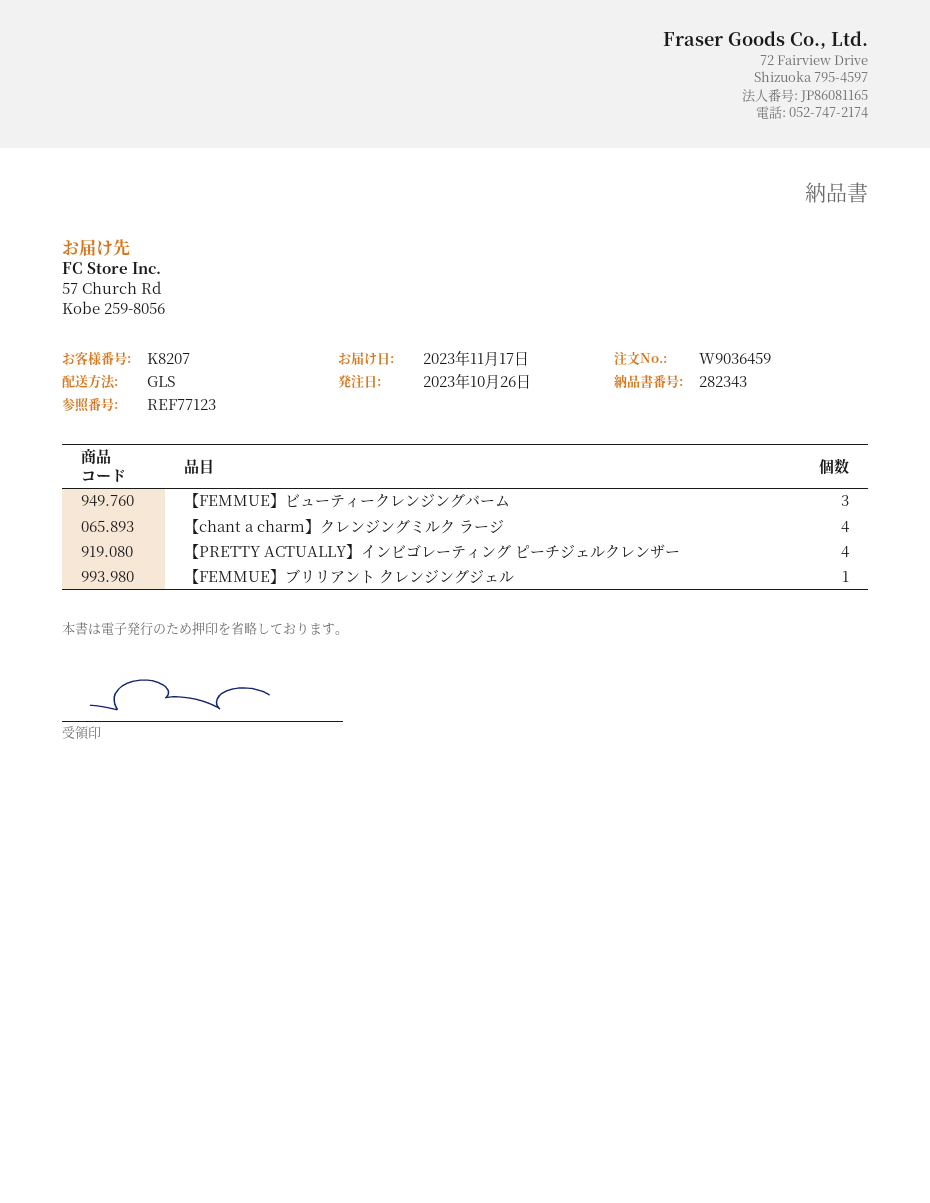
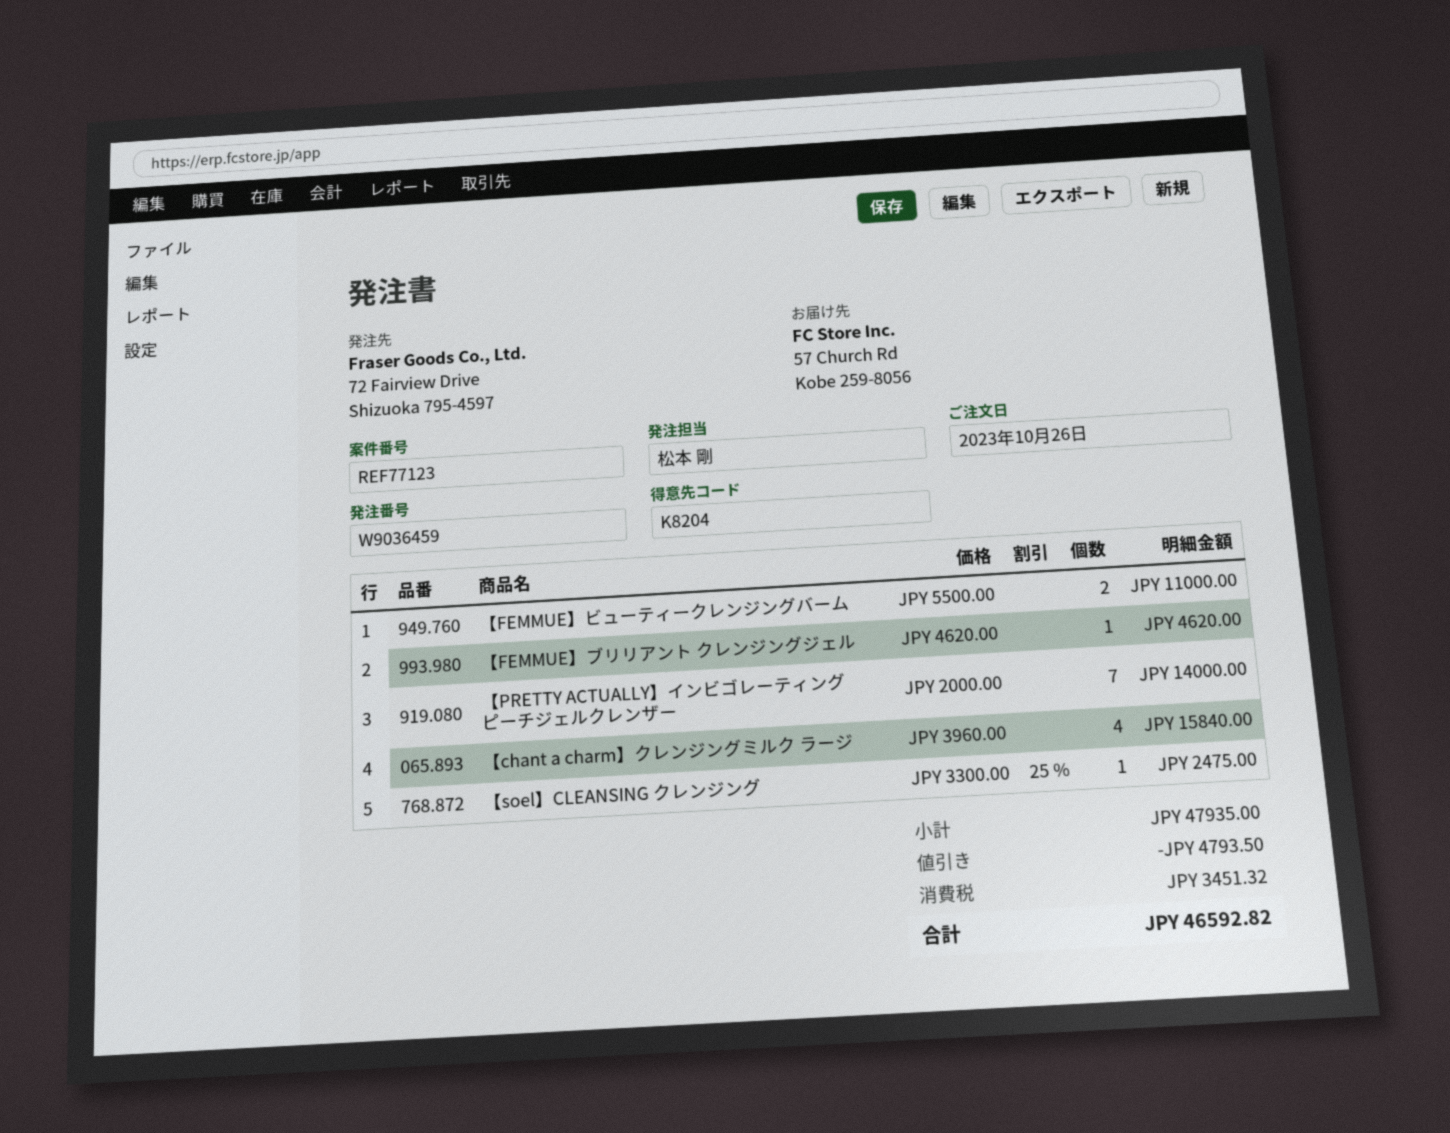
customer number: K8207 -> K8204
【FEMMUE】ビューティークレンジングバーム: 3 -> 2
【PRETTY ACTUALLY】インビゴレーティング ピーチジェルクレンザー: 4 -> 7
【soel】CLEANSING クレンジング: none -> 1

